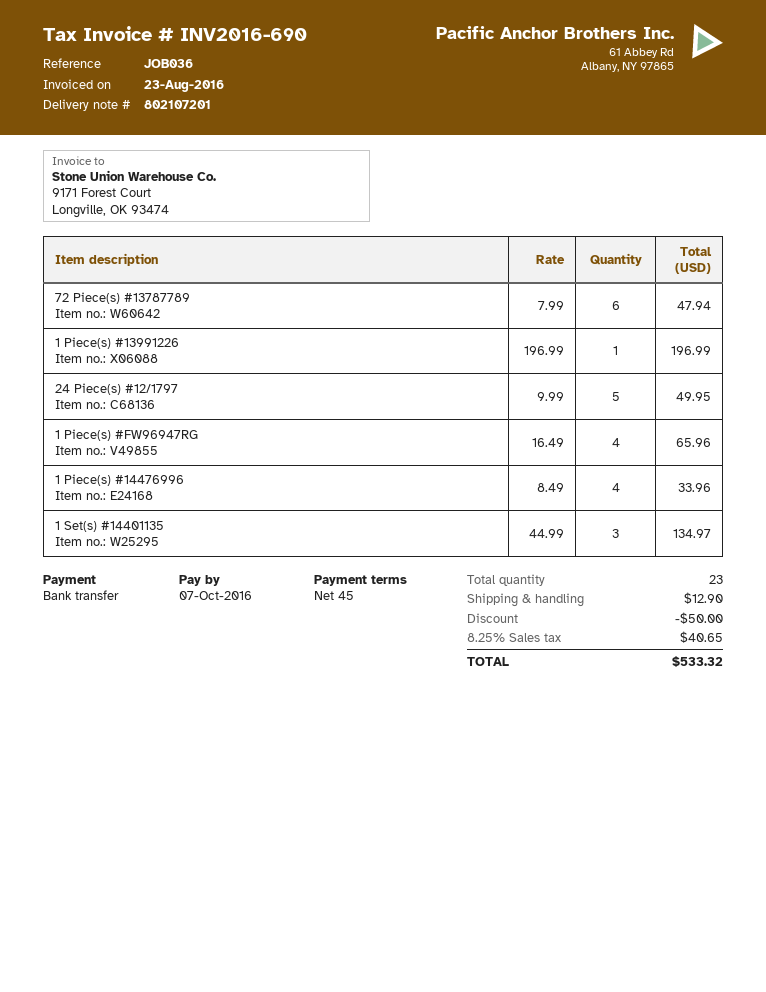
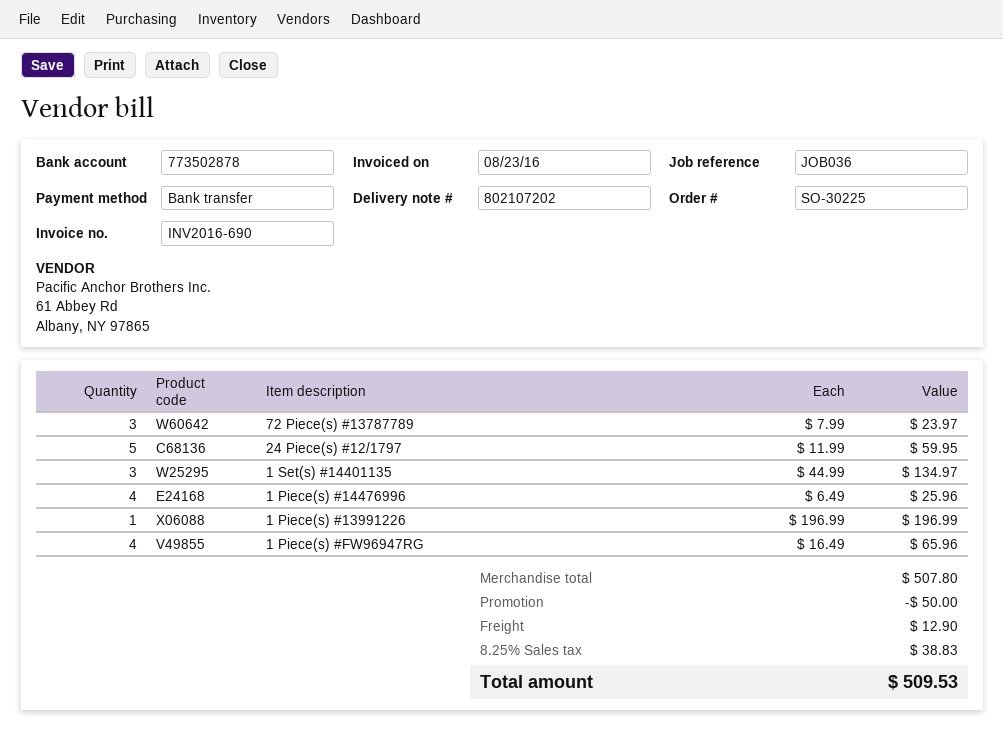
delivery note number: 802107201 -> 802107202
72 Piece(s) #13787789: 6 x 7.99 = 47.94 -> 3 x 7.99 = 23.97
24 Piece(s) #12/1797: 5 x 9.99 = 49.95 -> 5 x 11.99 = 59.95
1 Piece(s) #14476996: 4 x 8.49 = 33.96 -> 4 x 6.49 = 25.96
tax: 8.25% = 40.65 -> 8.25% = 38.83
total: 533.32 -> 509.53

